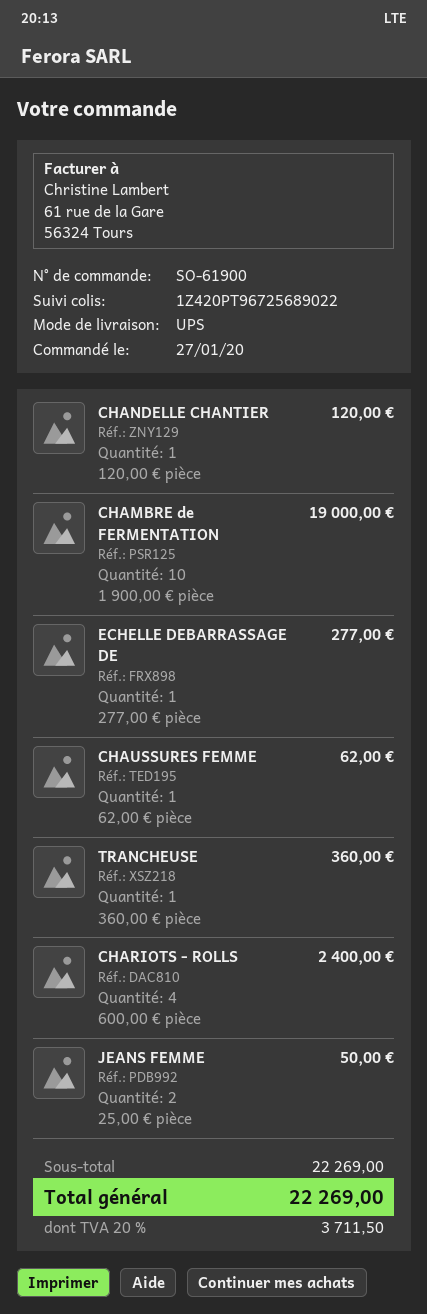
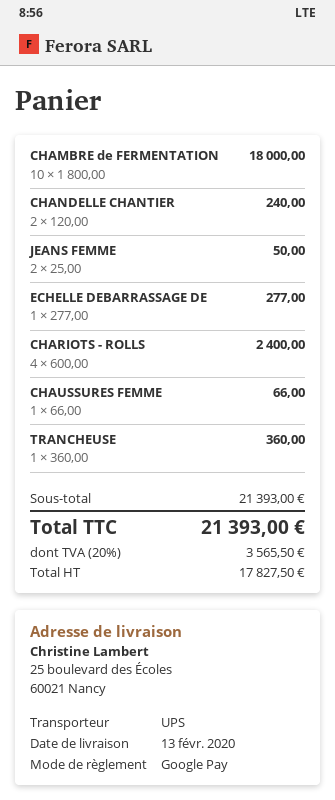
CHANDELLE CHANTIER: 1 x 120.00 = 120.00 -> 2 x 120.00 = 240.00
CHAMBRE de FERMENTATION: 10 x 1900.00 = 19000.00 -> 10 x 1800.00 = 18000.00
CHAUSSURES FEMME: 1 x 62.00 = 62.00 -> 1 x 66.00 = 66.00
subtotal: 22269.00 -> 21393.00
tax: 20% = 3711.50 -> 20% = 3565.50
total: 22269.00 -> 21393.00

